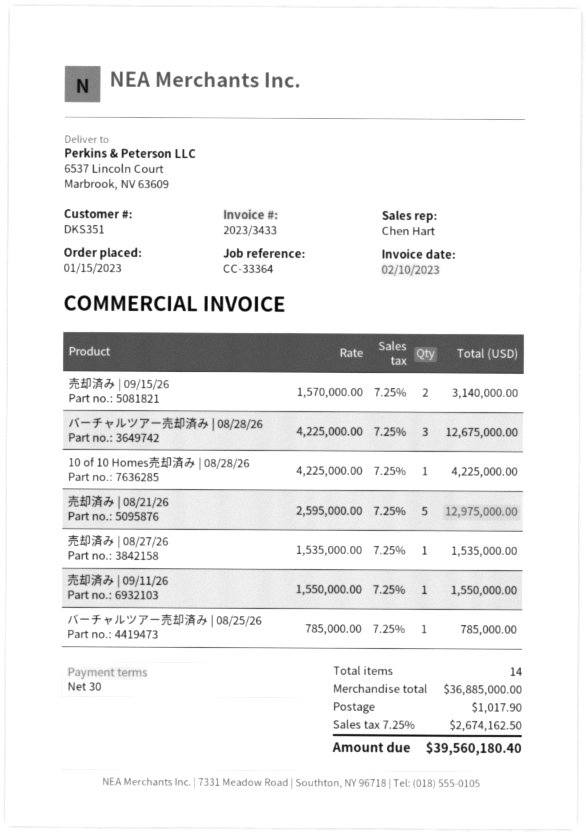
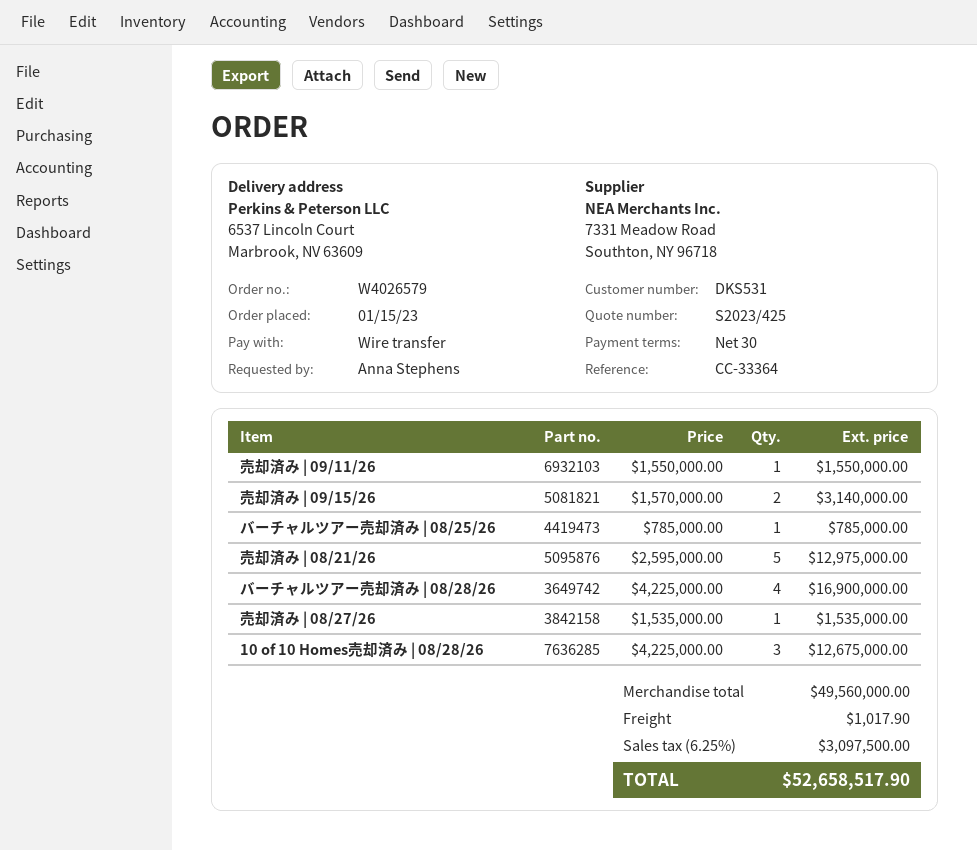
customer number: DKS351 -> DKS531
バーチャルツアー売却済み | 08/28/26: 3 x 4225000.00 = 12675000.00 -> 4 x 4225000.00 = 16900000.00
10 of 10 Homes売却済み | 08/28/26: 1 x 4225000.00 = 4225000.00 -> 3 x 4225000.00 = 12675000.00
subtotal: 36885000.00 -> 49560000.00
tax: 7.25% = 2674162.50 -> 6.25% = 3097500.00
total: 39560180.40 -> 52658517.90

